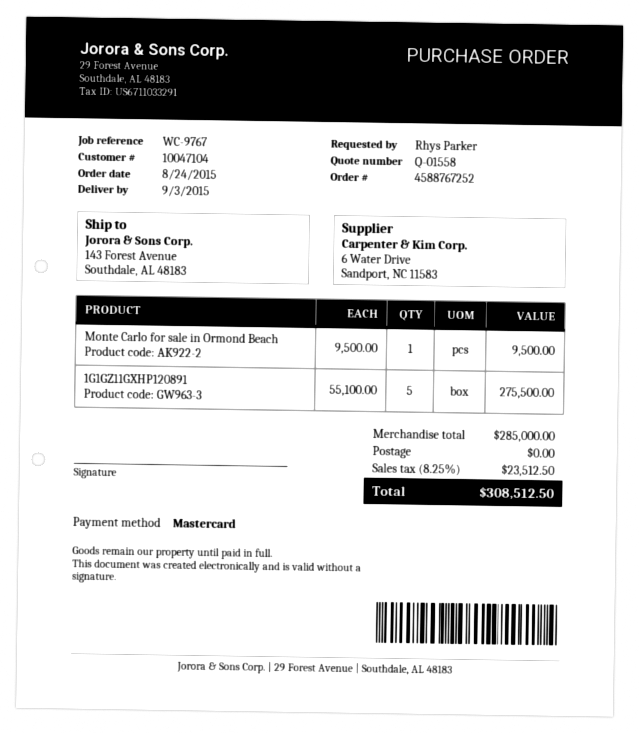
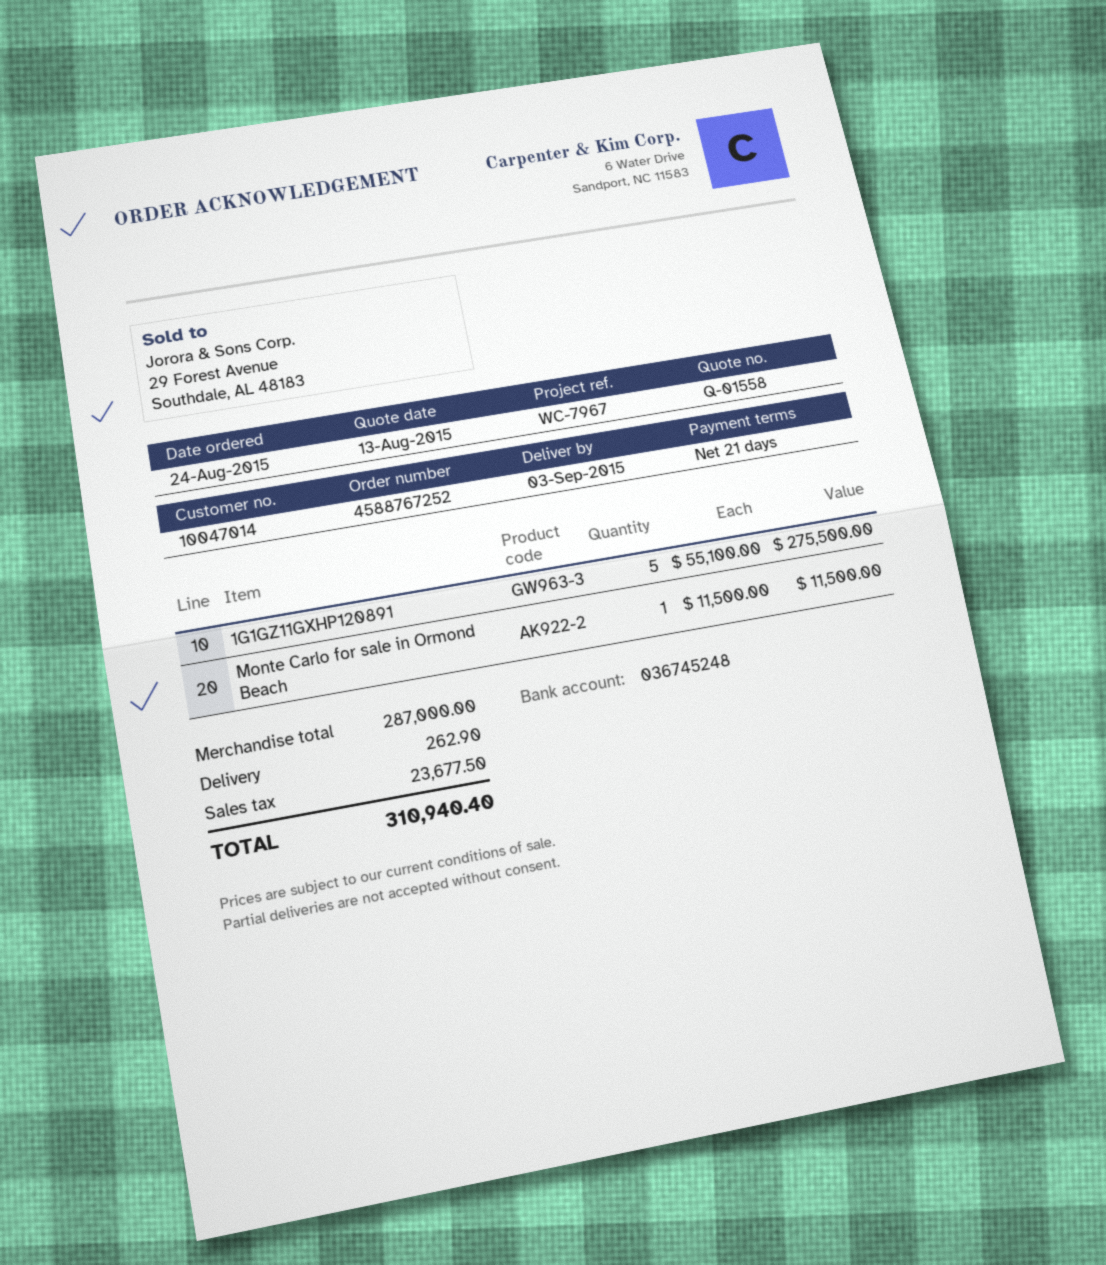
customer number: 10047104 -> 10047014
reference: WC-9767 -> WC-7967
Monte Carlo for sale in Ormond Beach: 1 x 9500.00 = 9500.00 -> 1 x 11500.00 = 11500.00
subtotal: 285000.00 -> 287000.00
shipping: 0.00 -> 262.90
tax: 23512.50 -> 23677.50
total: 308512.50 -> 310940.40

